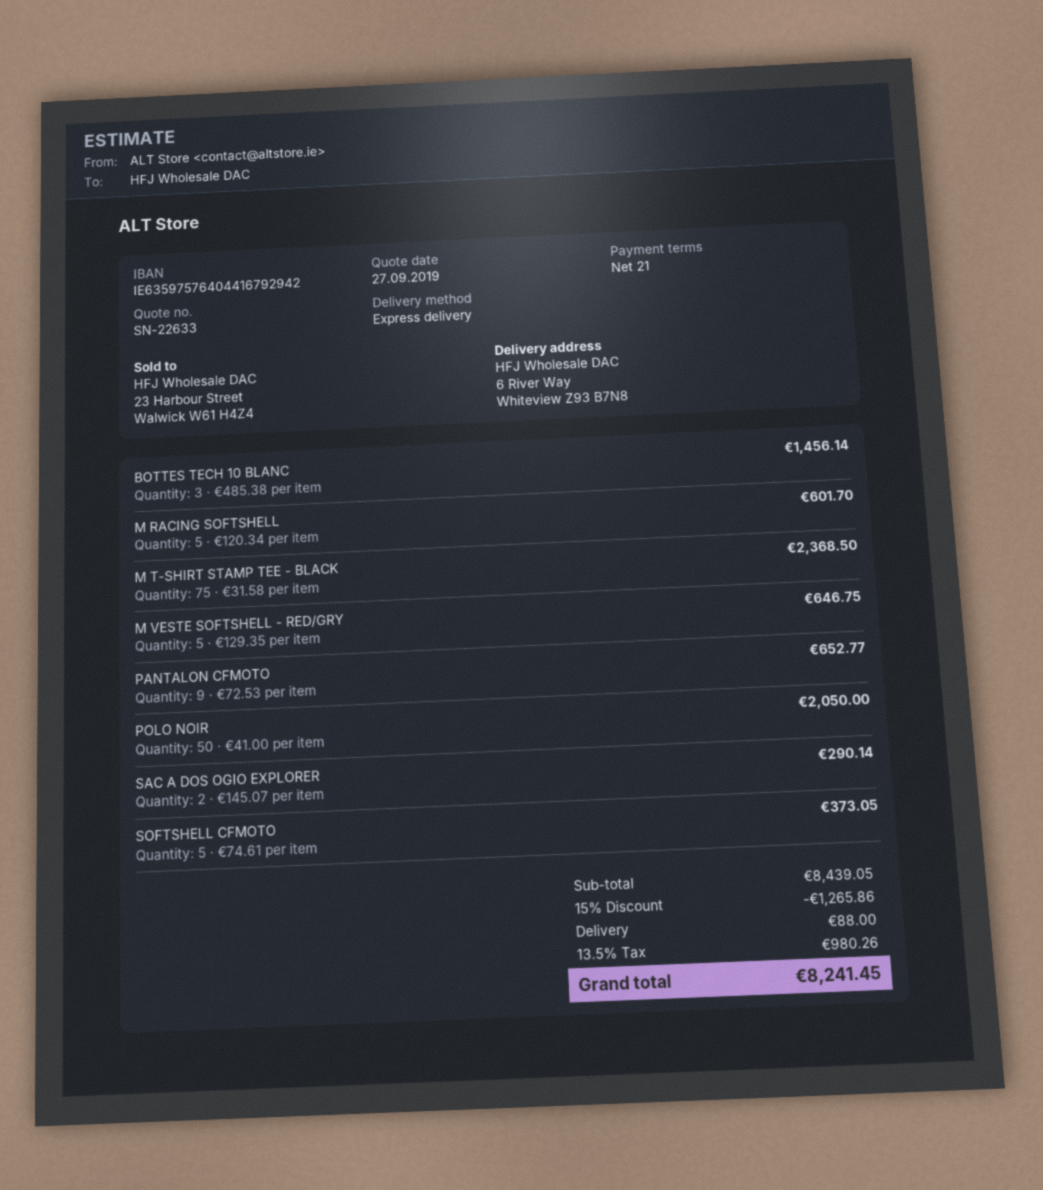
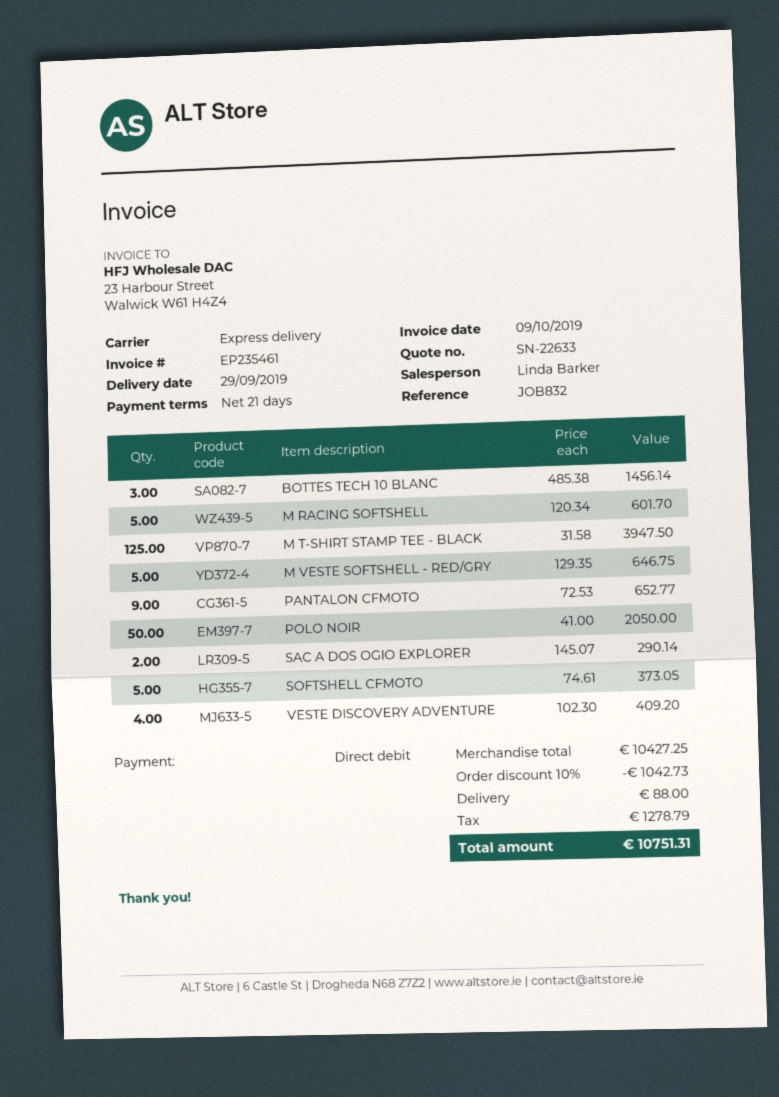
M T-SHIRT STAMP TEE - BLACK: 75 x 31.58 = 2368.50 -> 125 x 31.58 = 3947.50
VESTE DISCOVERY ADVENTURE: none -> 4 x 102.30 = 409.20
subtotal: 8439.05 -> 10427.25
discount: 15% = 1265.86 -> 10% = 1042.73
tax: 980.26 -> 1278.79
total: 8241.45 -> 10751.31

